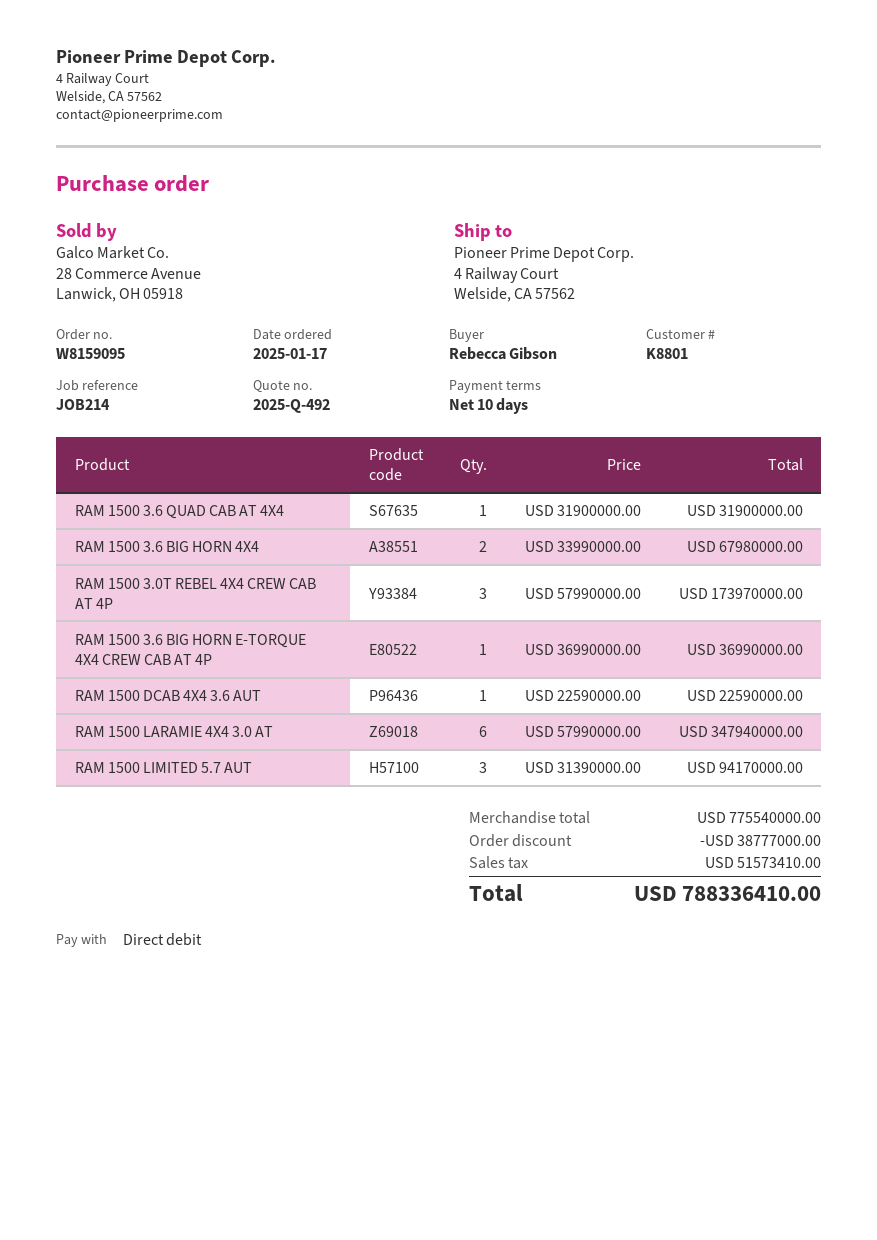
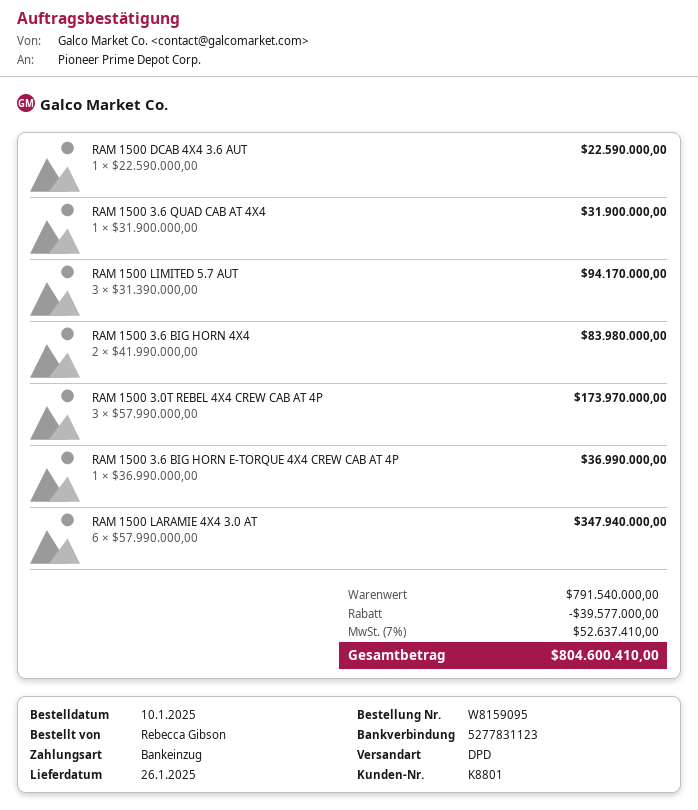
order date: 2025-01-17 -> 2025-01-10
RAM 1500 3.6 BIG HORN 4X4: 2 x 33990000.00 = 67980000.00 -> 2 x 41990000.00 = 83980000.00
subtotal: 775540000.00 -> 791540000.00
discount: 38777000.00 -> 39577000.00
tax: 51573410.00 -> 52637410.00
total: 788336410.00 -> 804600410.00

